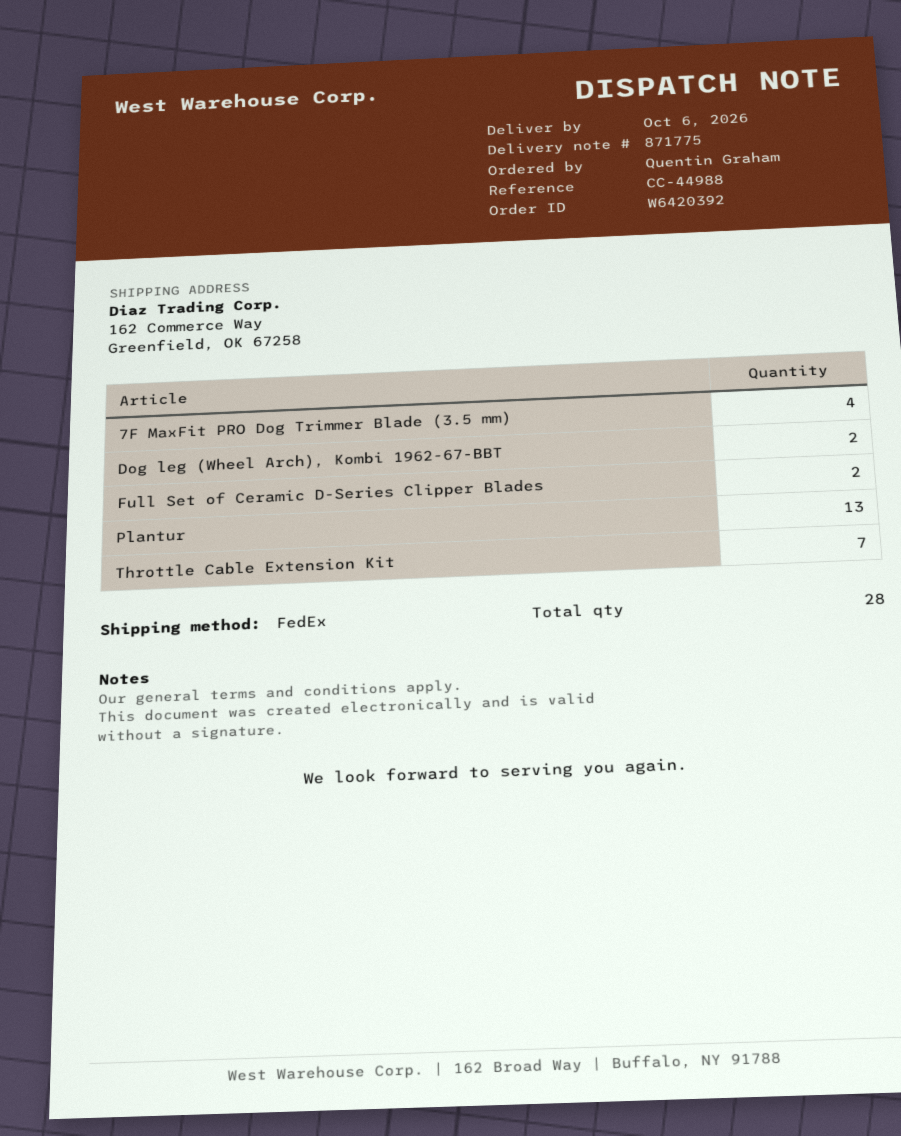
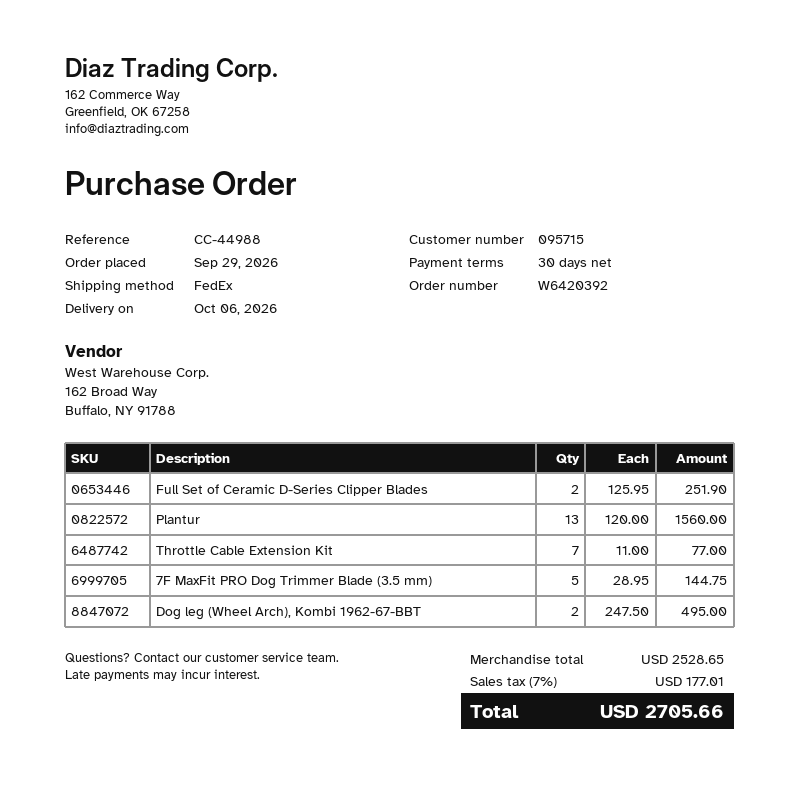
7F MaxFit PRO Dog Trimmer Blade (3.5 mm): 4 -> 5

